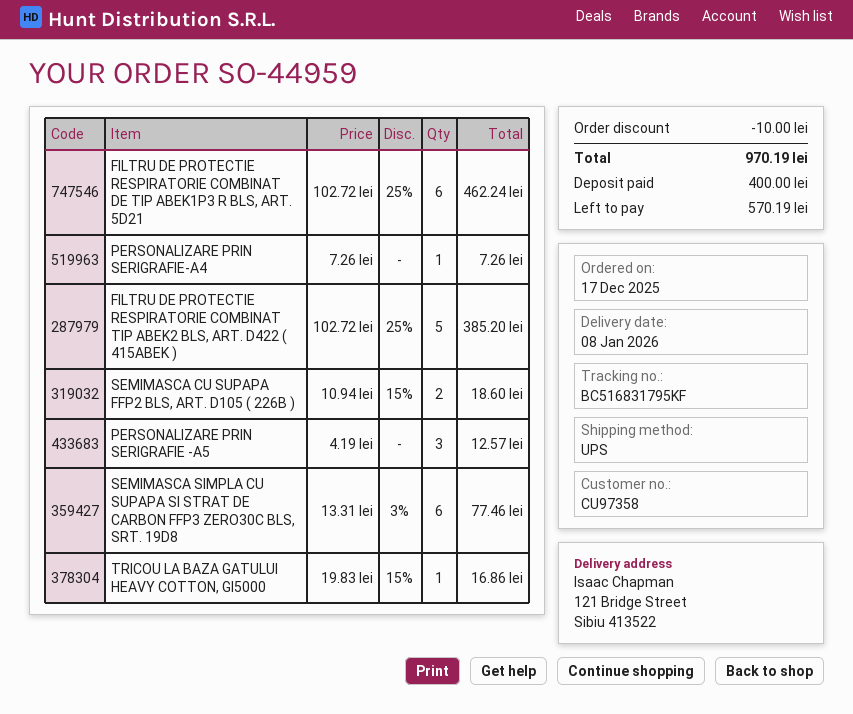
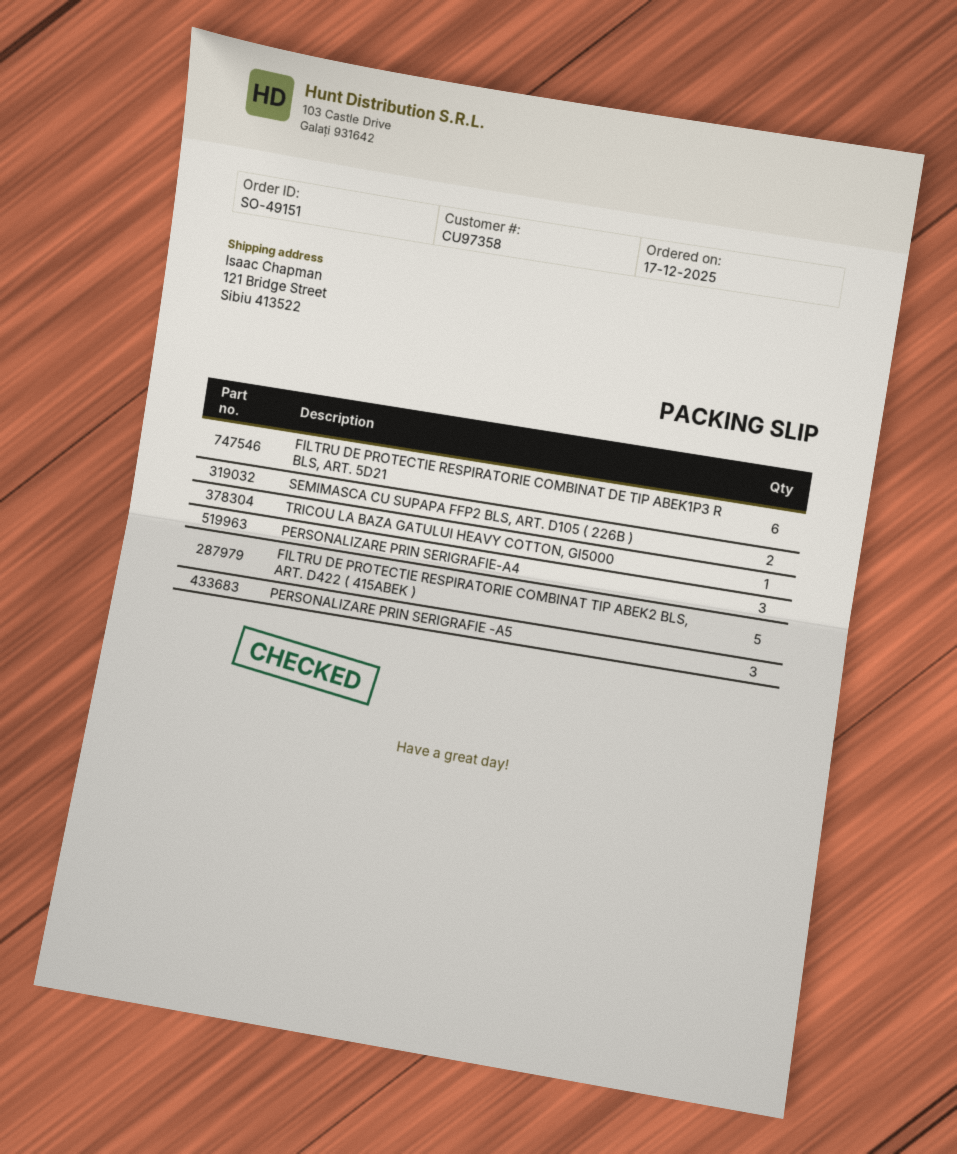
order number: SO-44959 -> SO-49151
PERSONALIZARE PRIN SERIGRAFIE-A4: 1 -> 3
SEMIMASCA SIMPLA CU SUPAPA SI STRAT DE CARBON FFP3 ZERO30C BLS, SRT. 19D8: 6 -> none

